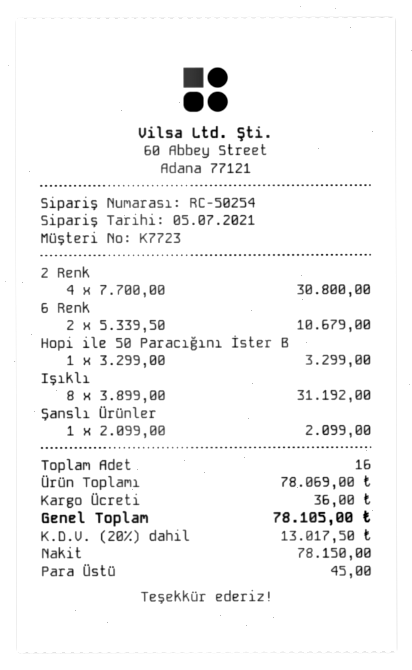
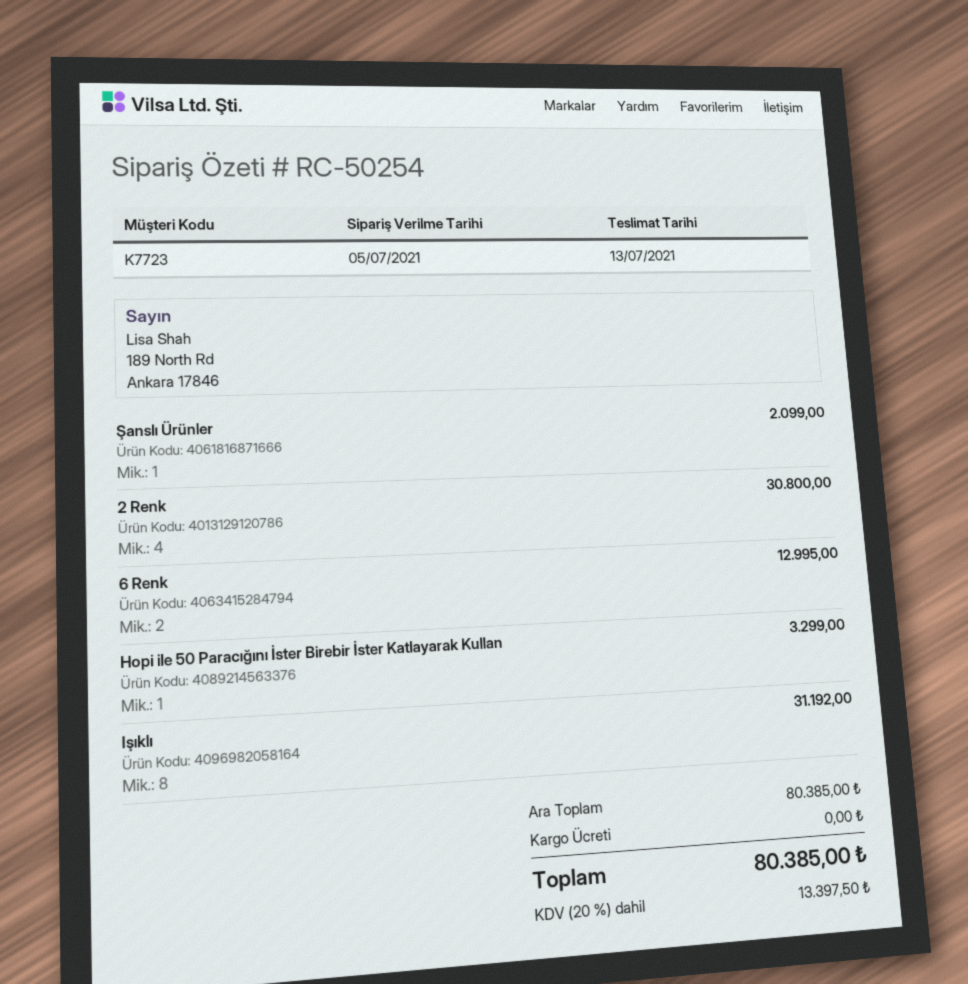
6 Renk: 2 for 10679.00 -> 2 for 12995.00
subtotal: 78069.00 -> 80385.00
shipping: 36.00 -> 0.00
tax: 20% = 13017.50 -> 20% = 13397.50
total: 78105.00 -> 80385.00

